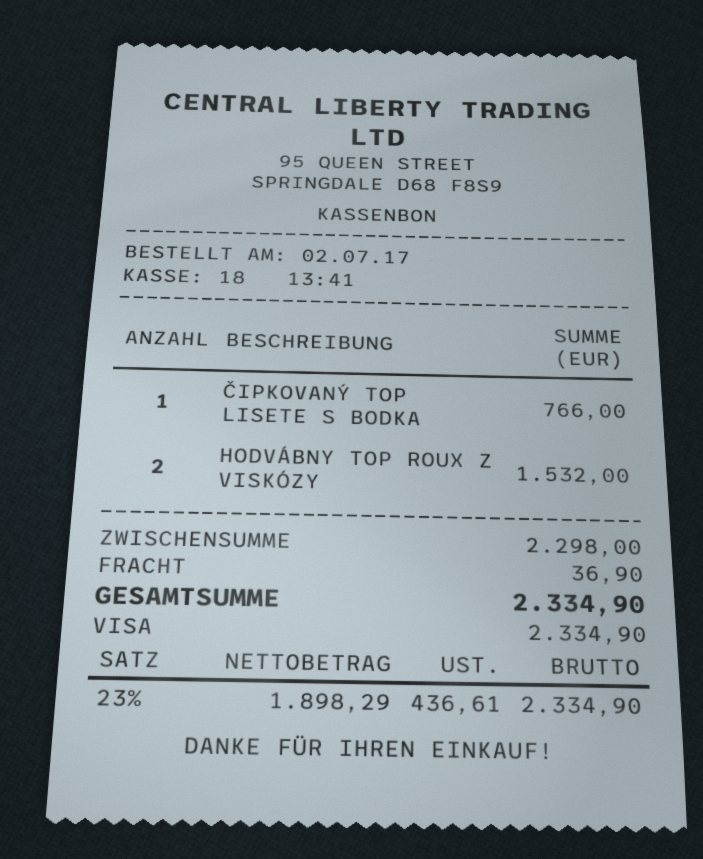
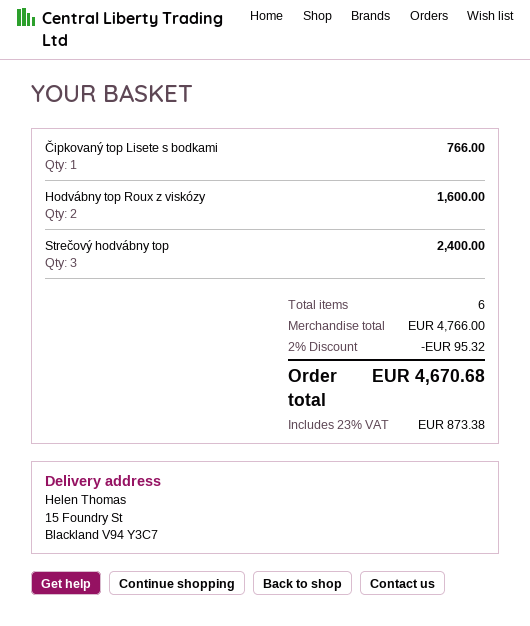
HODVÁBNY TOP ROUX Z VISKÓZY: 2 for 1532.00 -> 2 for 1600.00
Strečový hodvábny top: none -> 3 for 2400.00
subtotal: 2298.00 -> 4766.00
discount: none -> 2% = 95.32
shipping: 36.90 -> none
tax: 23% = 436.61 -> 23% = 873.38
total: 2334.90 -> 4670.68

